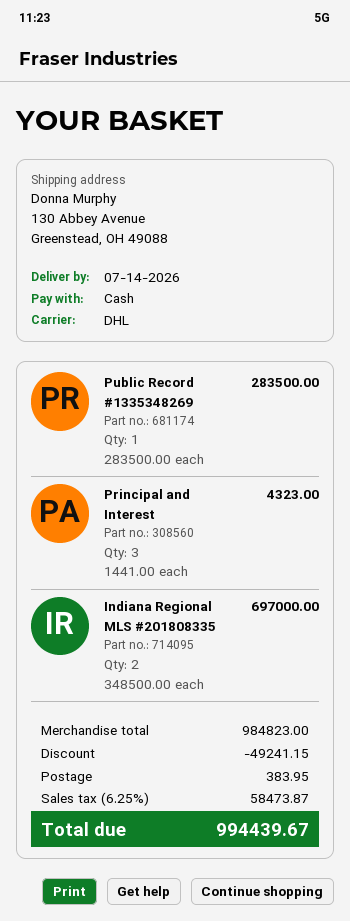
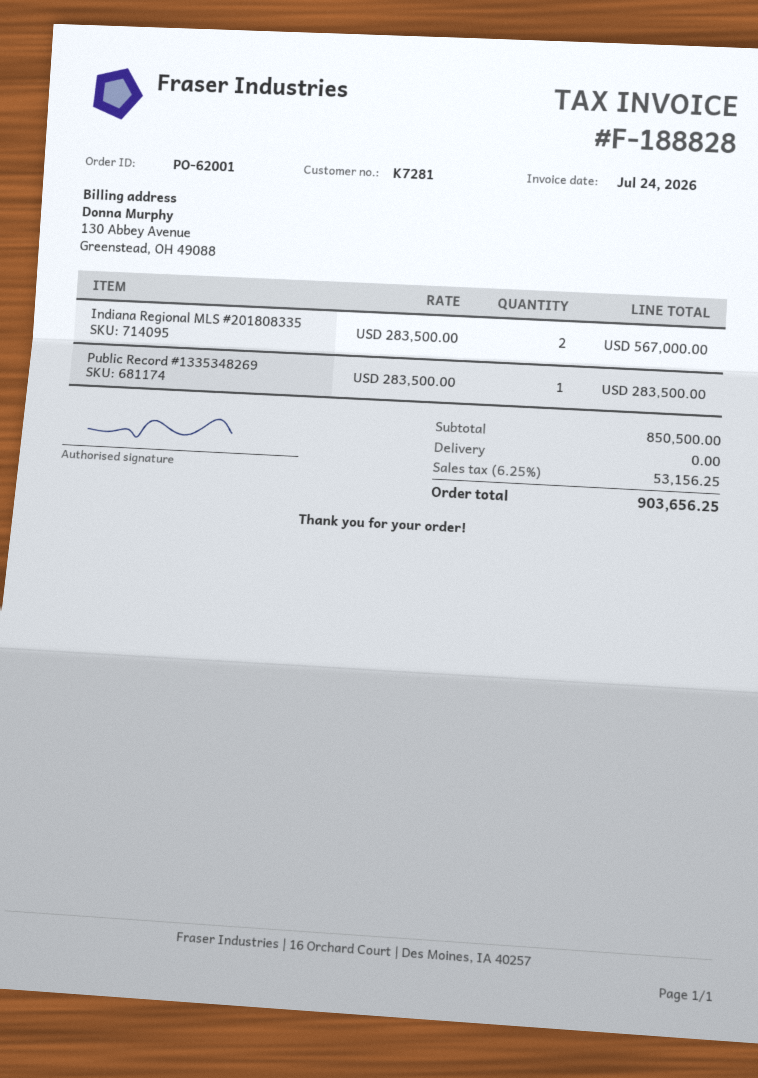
Principal and Interest: 3 x 1441.00 = 4323.00 -> none
Indiana Regional MLS #201808335: 2 x 348500.00 = 697000.00 -> 2 x 283500.00 = 567000.00
subtotal: 984823.00 -> 850500.00
discount: 49241.15 -> none
shipping: 383.95 -> 0.00
tax: 6.25% = 58473.87 -> 6.25% = 53156.25
total: 994439.67 -> 903656.25

